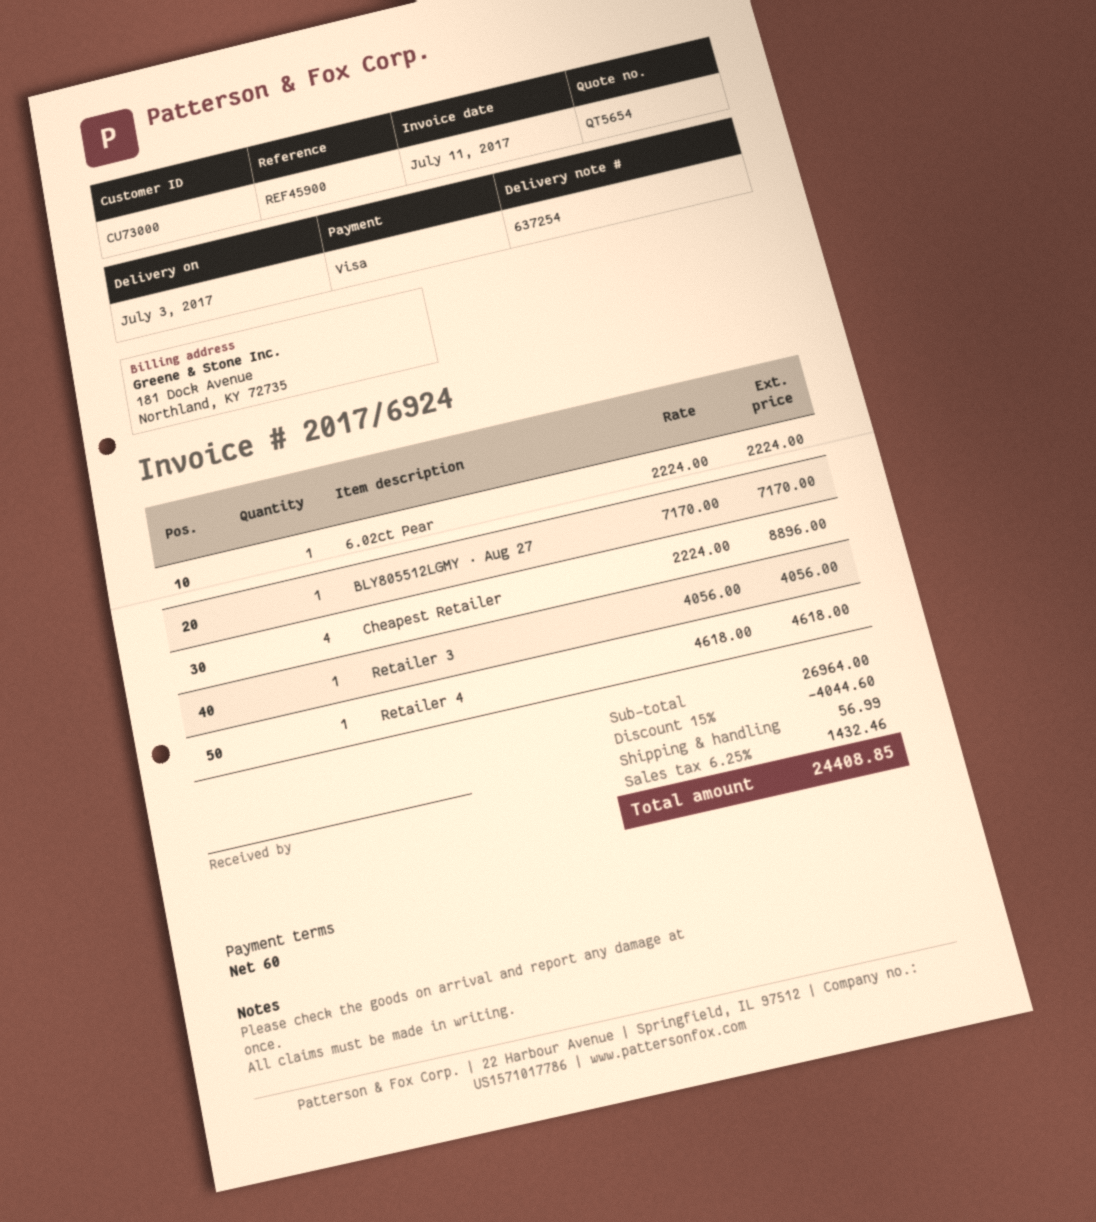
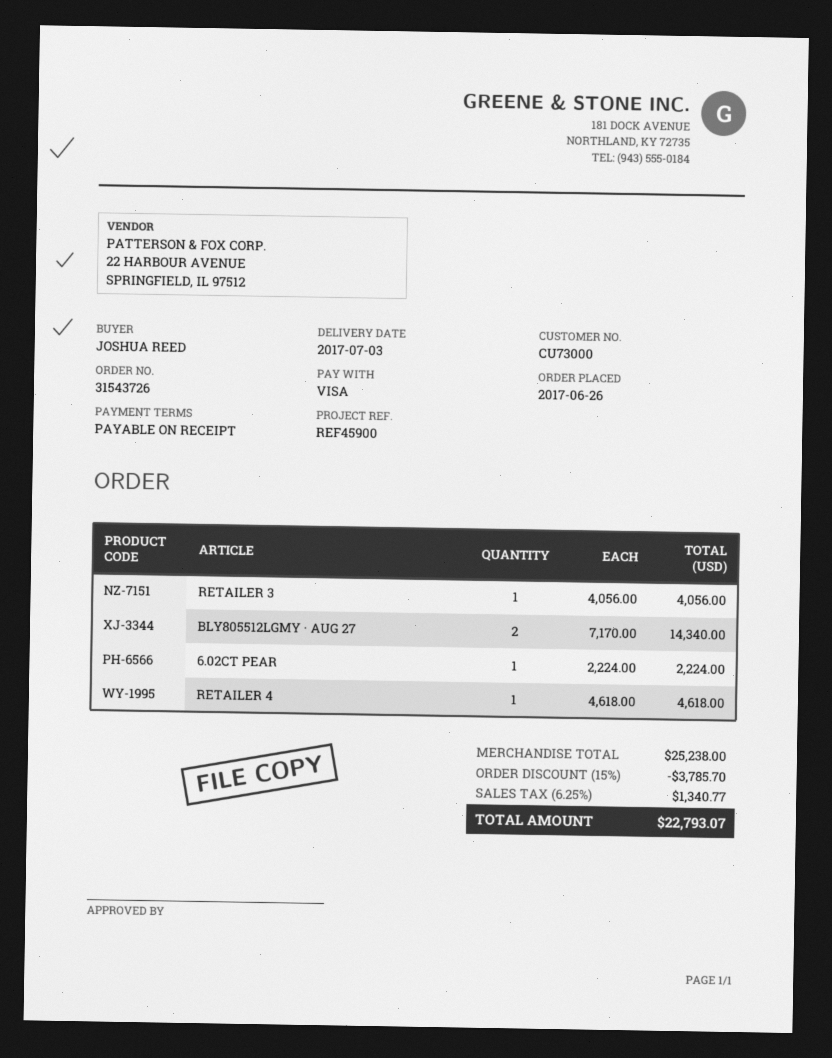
payment terms: 60 days -> on receipt
BLY805512LGMY · Aug 27: 1 x 7170.00 = 7170.00 -> 2 x 7170.00 = 14340.00
Cheapest Retailer: 4 x 2224.00 = 8896.00 -> none
subtotal: 26964.00 -> 25238.00
discount: 15% = 4044.60 -> 15% = 3785.70
shipping: 56.99 -> none
tax: 6.25% = 1432.46 -> 6.25% = 1340.77
total: 24408.85 -> 22793.07

